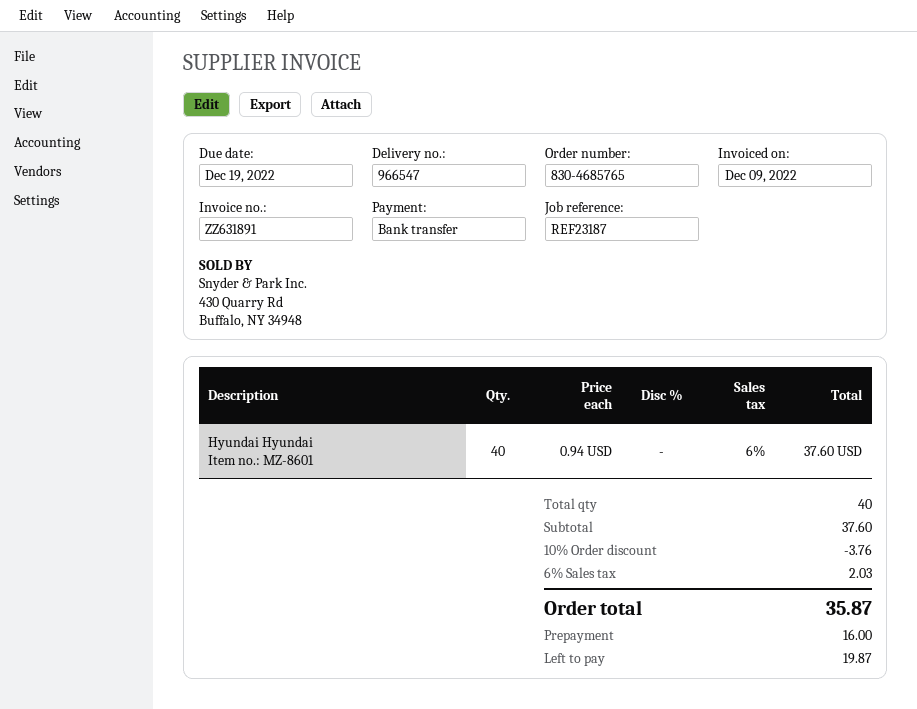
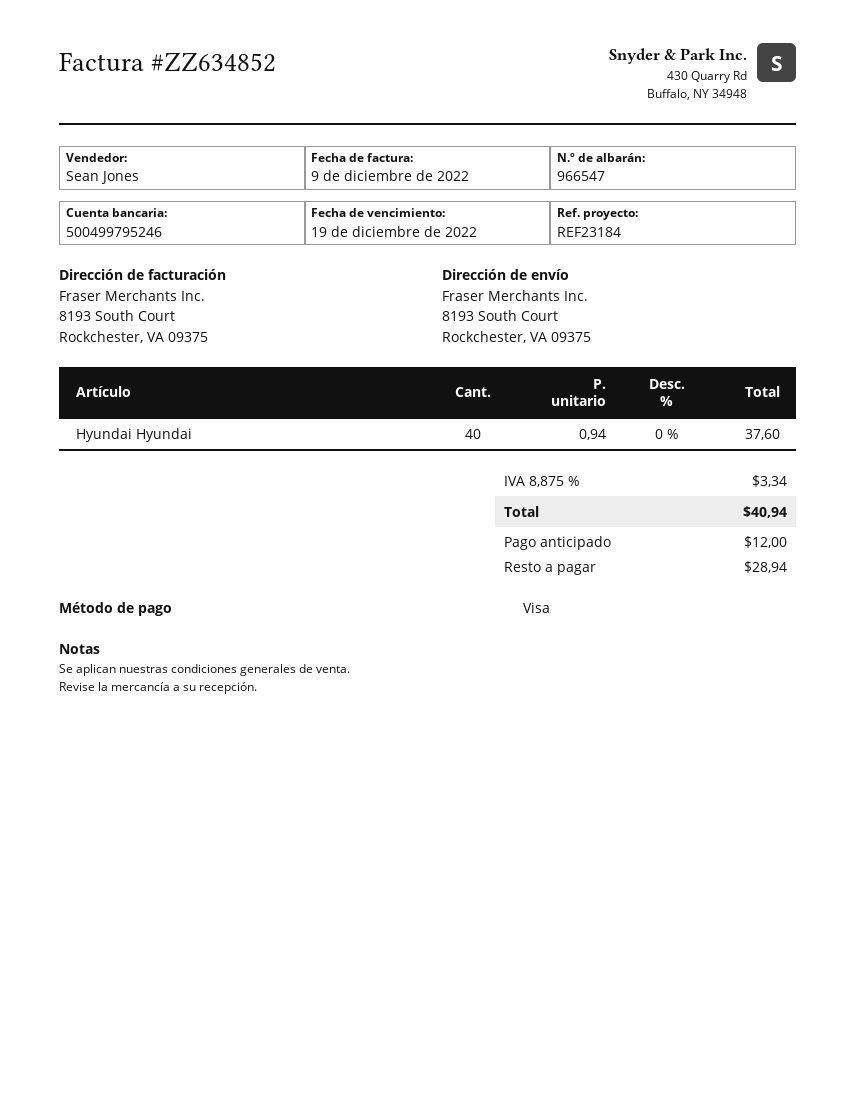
invoice number: ZZ631891 -> ZZ634852
reference: REF23187 -> REF23184
payment method: bank transfer -> Visa
discount: 10% = 3.76 -> none
tax: 6% = 2.03 -> 8.875% = 3.34
total: 35.87 -> 40.94
deposit: 16.00 -> 12.00
balance: 19.87 -> 28.94

